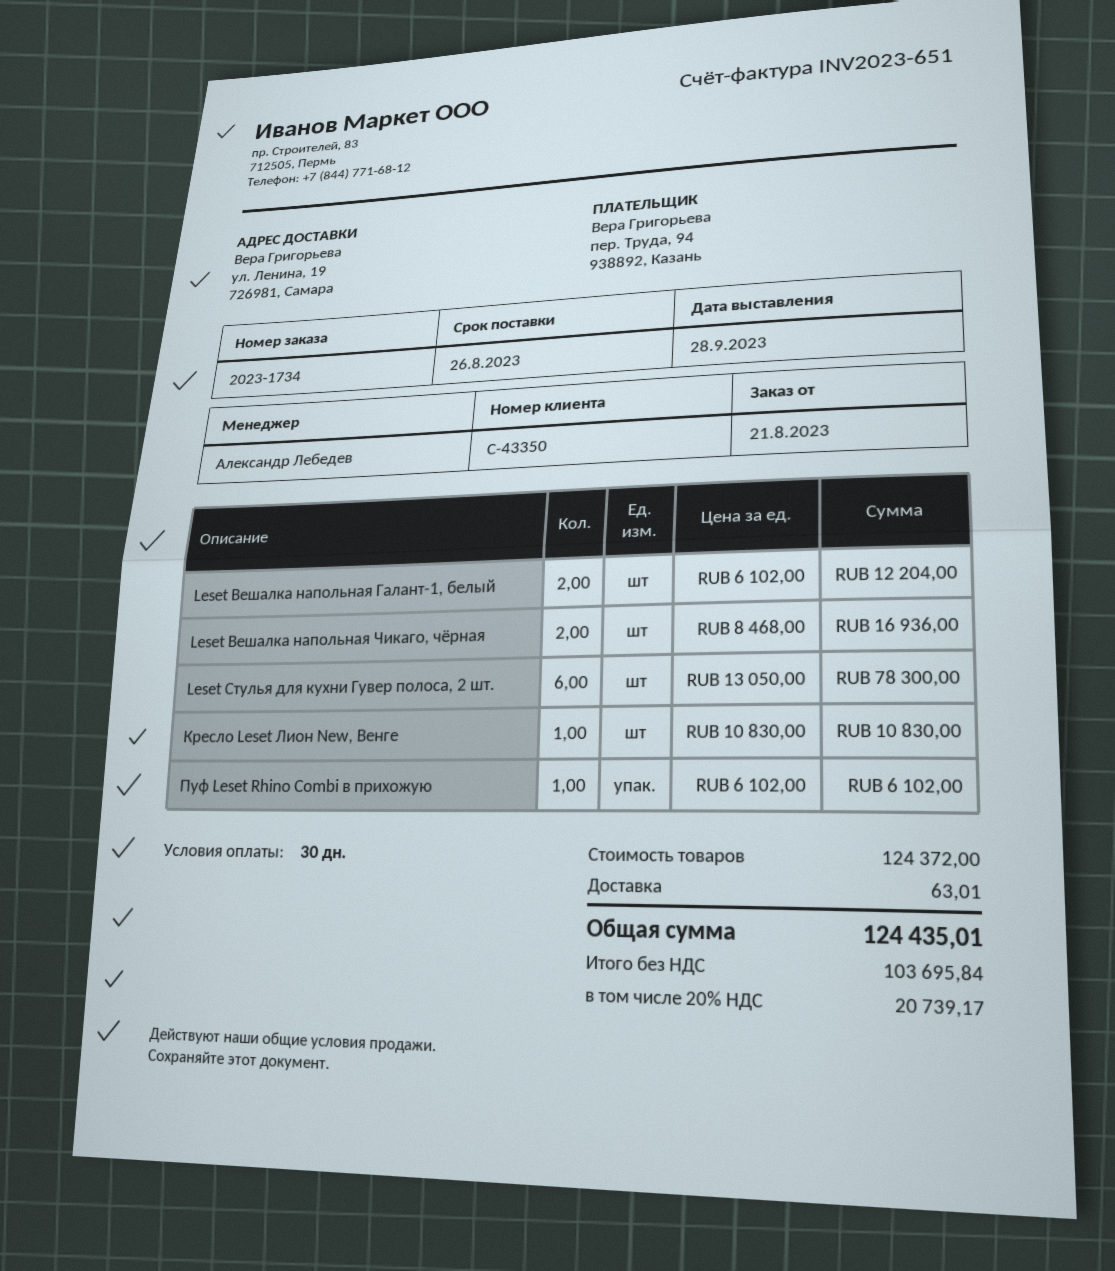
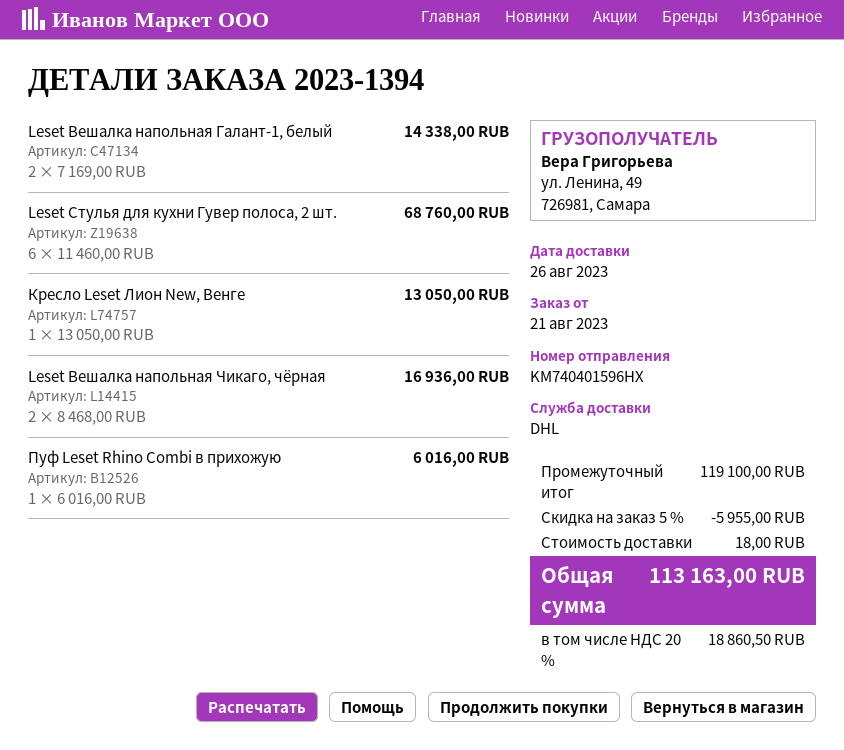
order number: 2023-1734 -> 2023-1394
ship to: ул. Ленина, 19, 726981, Самара -> ул. Ленина, 49, 726981, Самара
Leset Вешалка напольная Галант-1, белый: 2 x 6102.00 = 12204.00 -> 2 x 7169.00 = 14338.00
Leset Стулья для кухни Гувер полоса, 2 шт.: 6 x 13050.00 = 78300.00 -> 6 x 11460.00 = 68760.00
Кресло Leset Лион New, Венге: 1 x 10830.00 = 10830.00 -> 1 x 13050.00 = 13050.00
Пуф Leset Rhino Combi в прихожую: 1 x 6102.00 = 6102.00 -> 1 x 6016.00 = 6016.00
subtotal: 124372.00 -> 119100.00
discount: none -> 5% = 5955.00
shipping: 63.01 -> 18.00
tax: 20% = 20739.17 -> 20% = 18860.50
total: 124435.01 -> 113163.00

